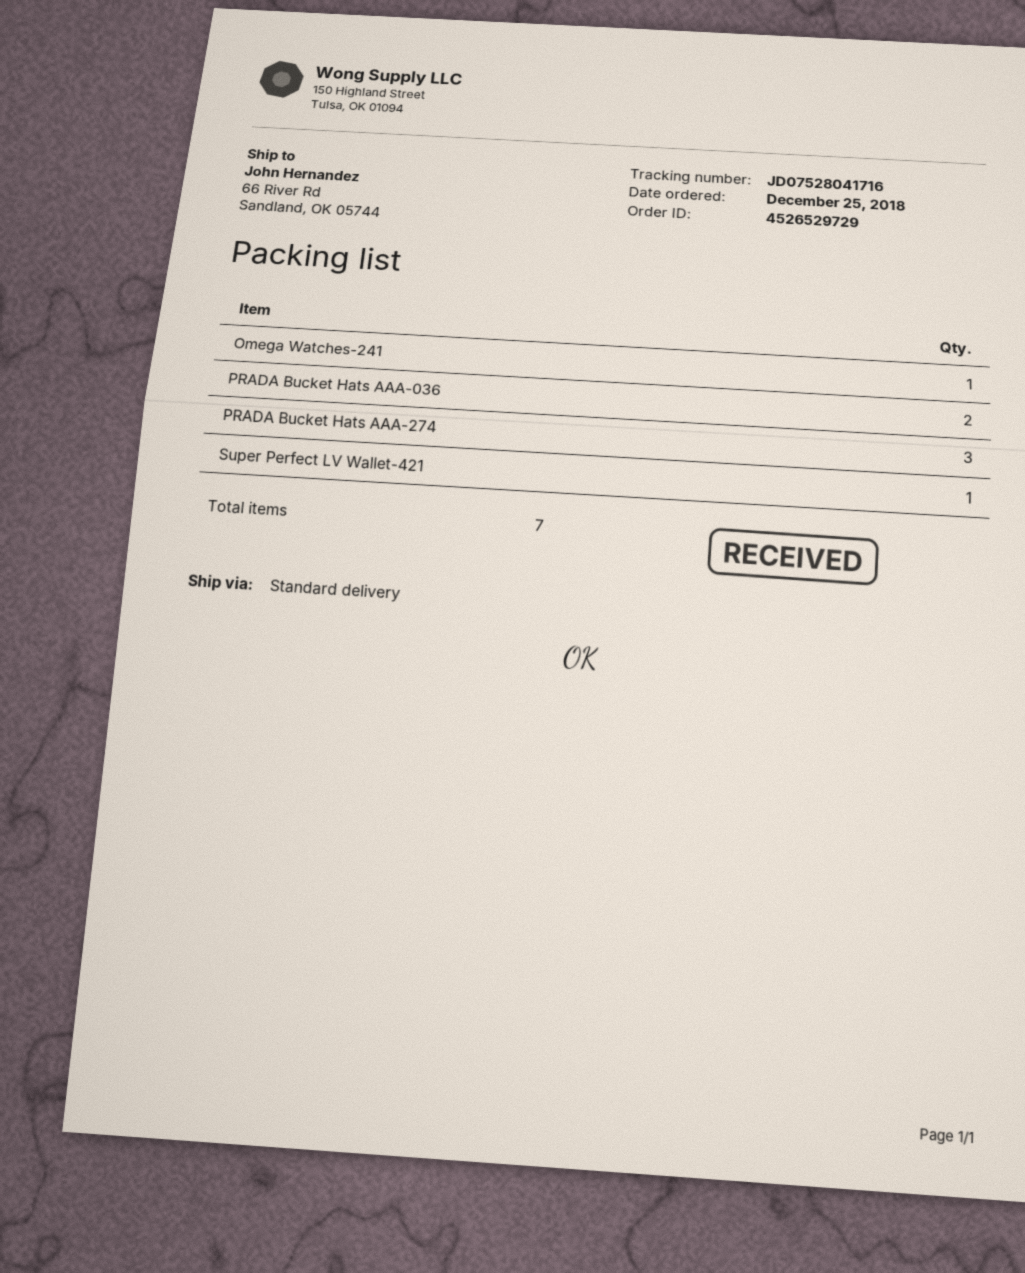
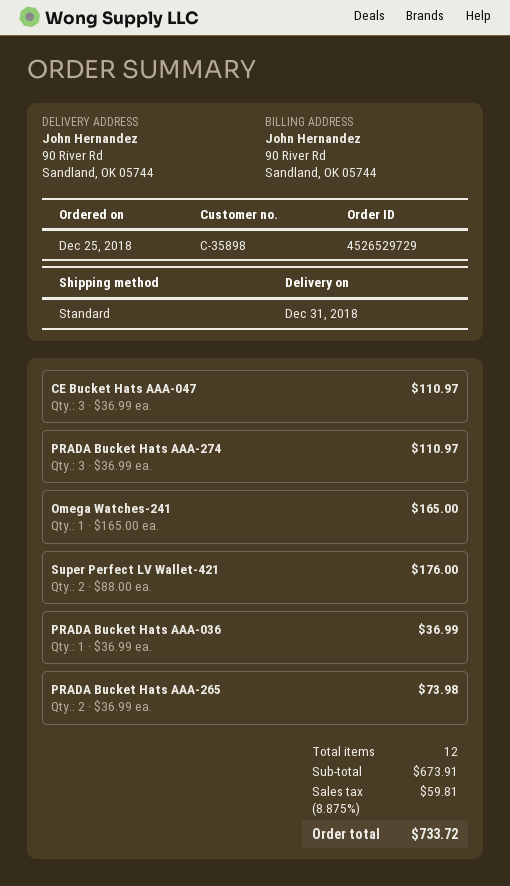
ship to: 66 River Rd, Sandland, OK 05744 -> 90 River Rd, Sandland, OK 05744
PRADA Bucket Hats AAA-036: 2 -> 1
Super Perfect LV Wallet-421: 1 -> 2
CE Bucket Hats AAA-047: none -> 3
PRADA Bucket Hats AAA-265: none -> 2
total quantity: 7 -> 12

